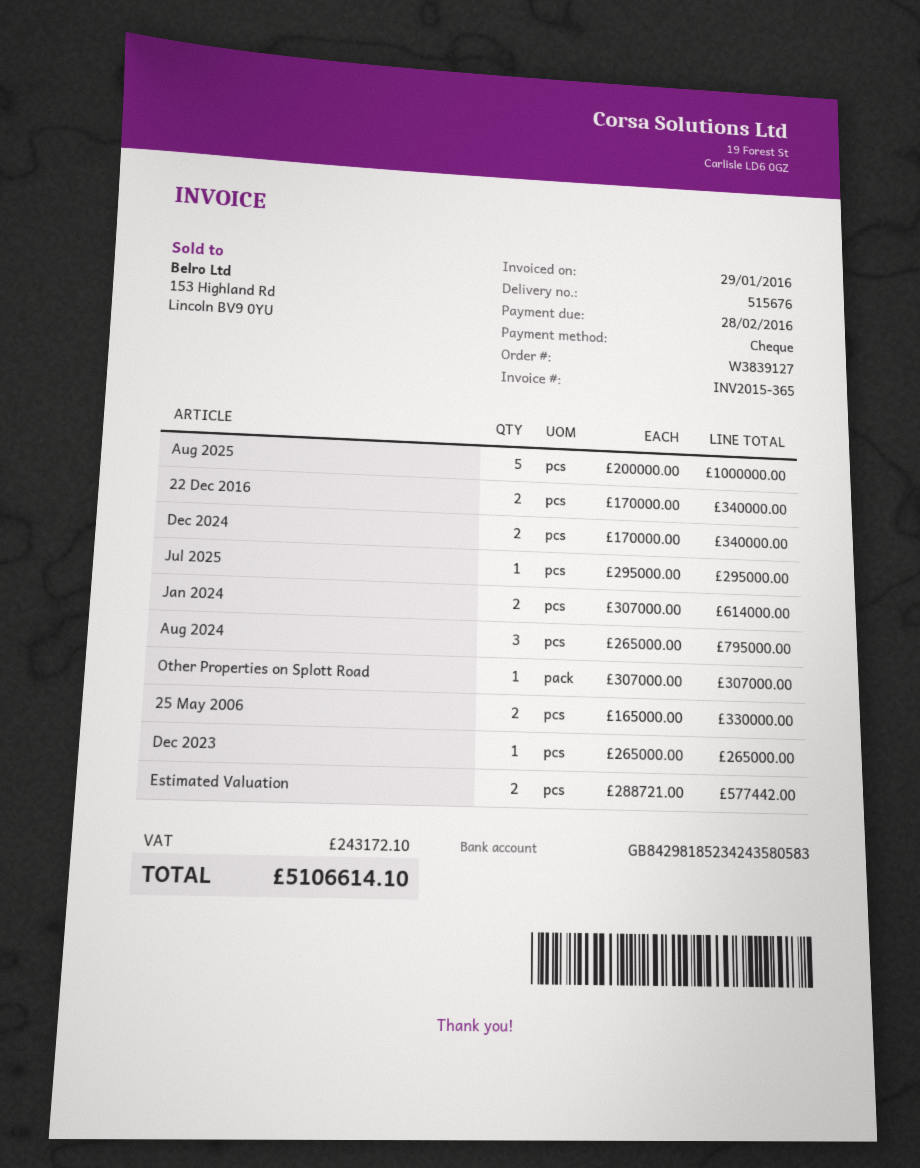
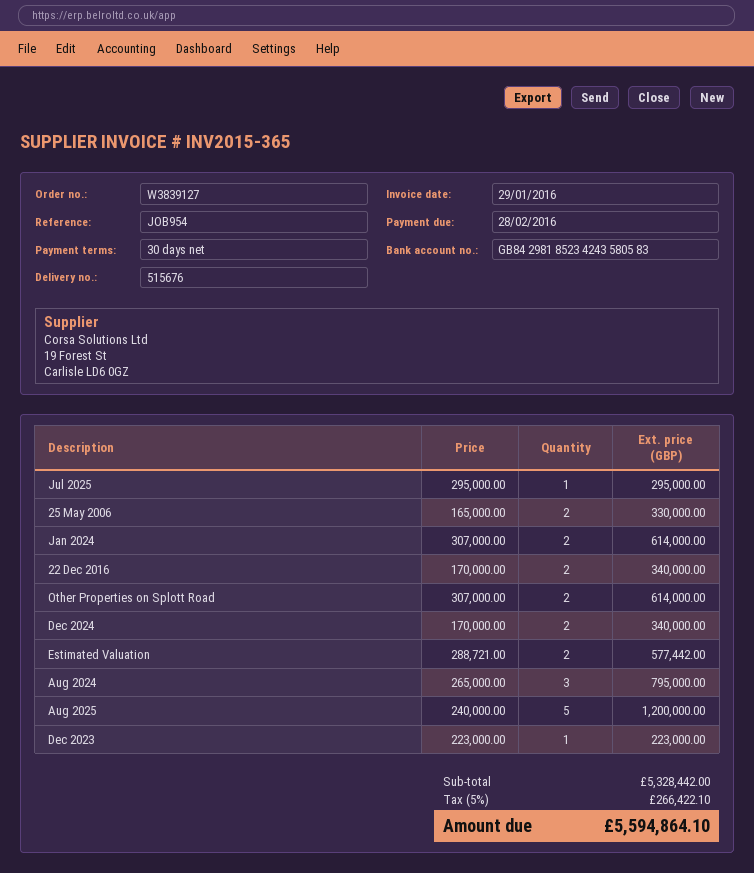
Aug 2025: 5 x 200000.00 = 1000000.00 -> 5 x 240000.00 = 1200000.00
Other Properties on Splott Road: 1 x 307000.00 = 307000.00 -> 2 x 307000.00 = 614000.00
Dec 2023: 1 x 265000.00 = 265000.00 -> 1 x 223000.00 = 223000.00
tax: 243172.10 -> 266422.10
total: 5106614.10 -> 5594864.10

